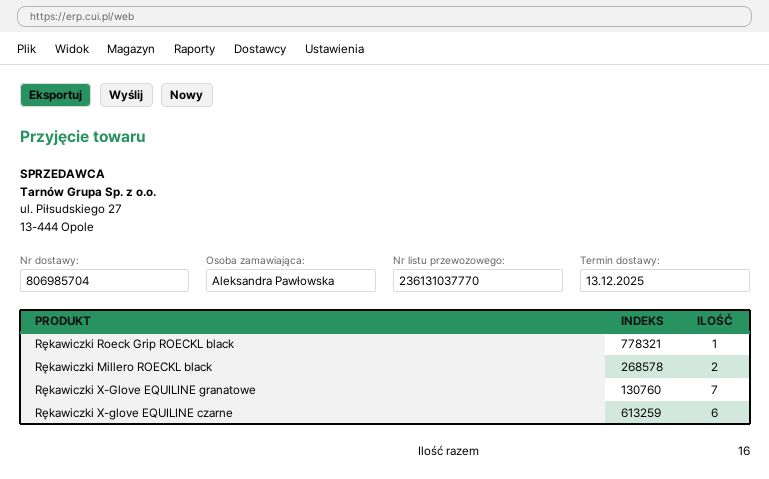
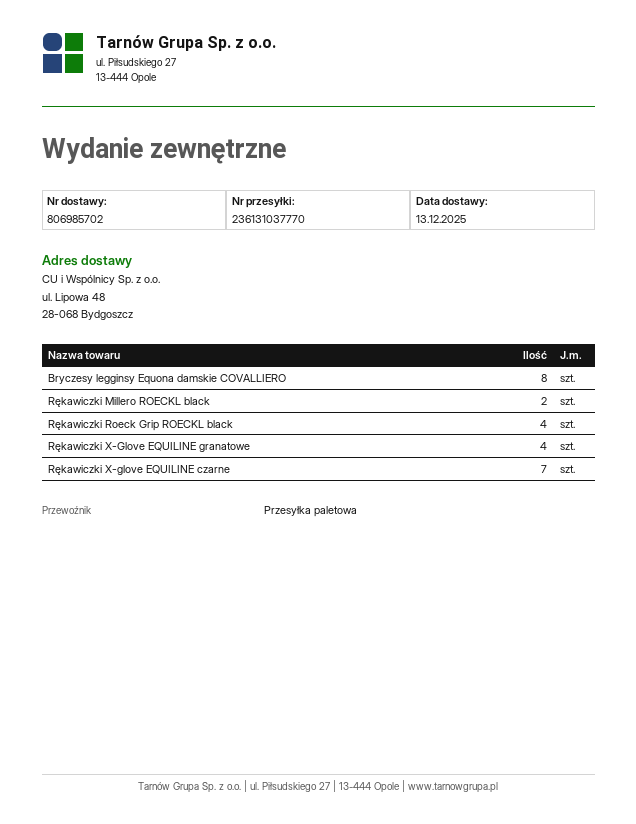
delivery note number: 806985704 -> 806985702
Rękawiczki Roeck Grip ROECKL black: 1 -> 4
Rękawiczki X-Glove EQUILINE granatowe: 7 -> 4
Rękawiczki X-glove EQUILINE czarne: 6 -> 7
Bryczesy legginsy Equona damskie COVALLIERO: none -> 8

